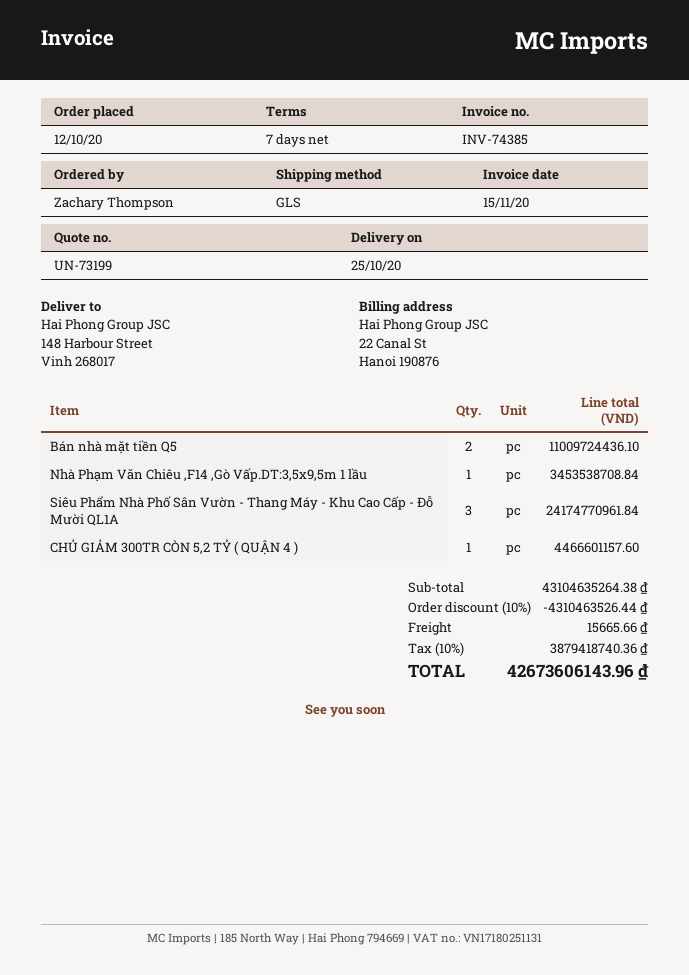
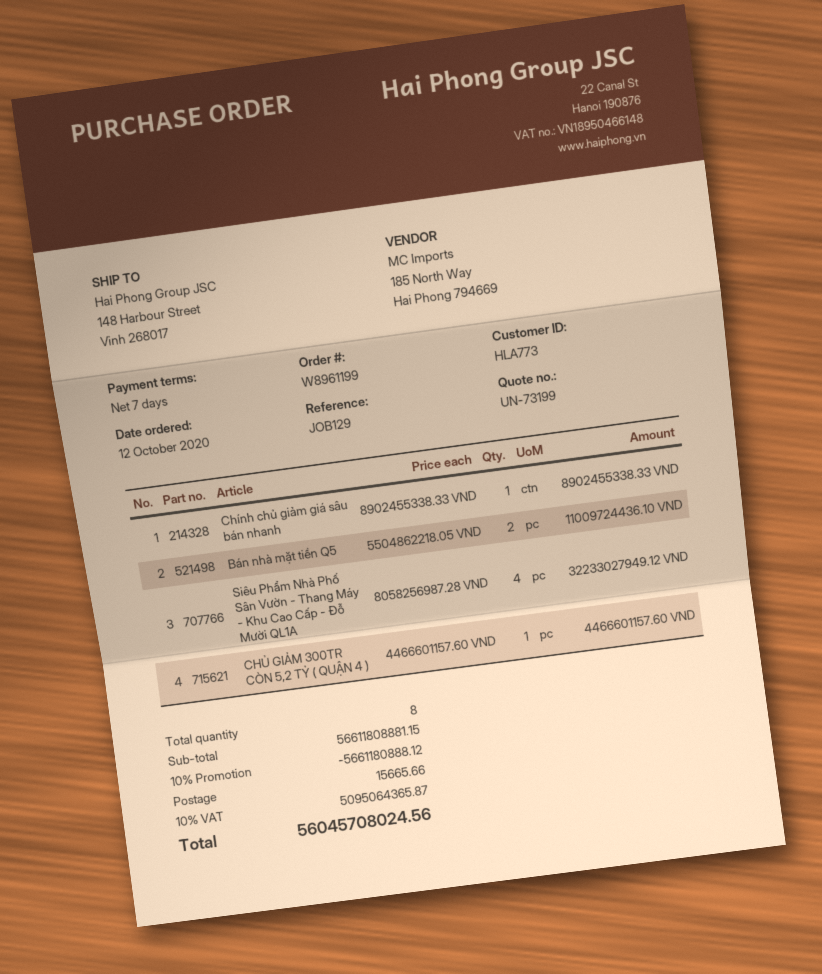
Nhà Phạm Văn Chiêu ,F14 ,Gò Vấp.DT:3,5x9,5m 1 lầu: 1 for 3453538708.84 -> none
Siêu Phẩm Nhà Phố Sân Vườn - Thang Máy - Khu Cao Cấp - Đỗ Mười QL1A: 3 for 24174770961.84 -> 4 for 32233027949.12
Chính chủ giảm giá sâu bán nhanh: none -> 1 for 8902455338.33
subtotal: 43104635264.38 -> 56611808881.15
discount: 10% = 4310463526.44 -> 10% = 5661180888.12
tax: 10% = 3879418740.36 -> 10% = 5095064365.87
total: 42673606143.96 -> 56045708024.56

